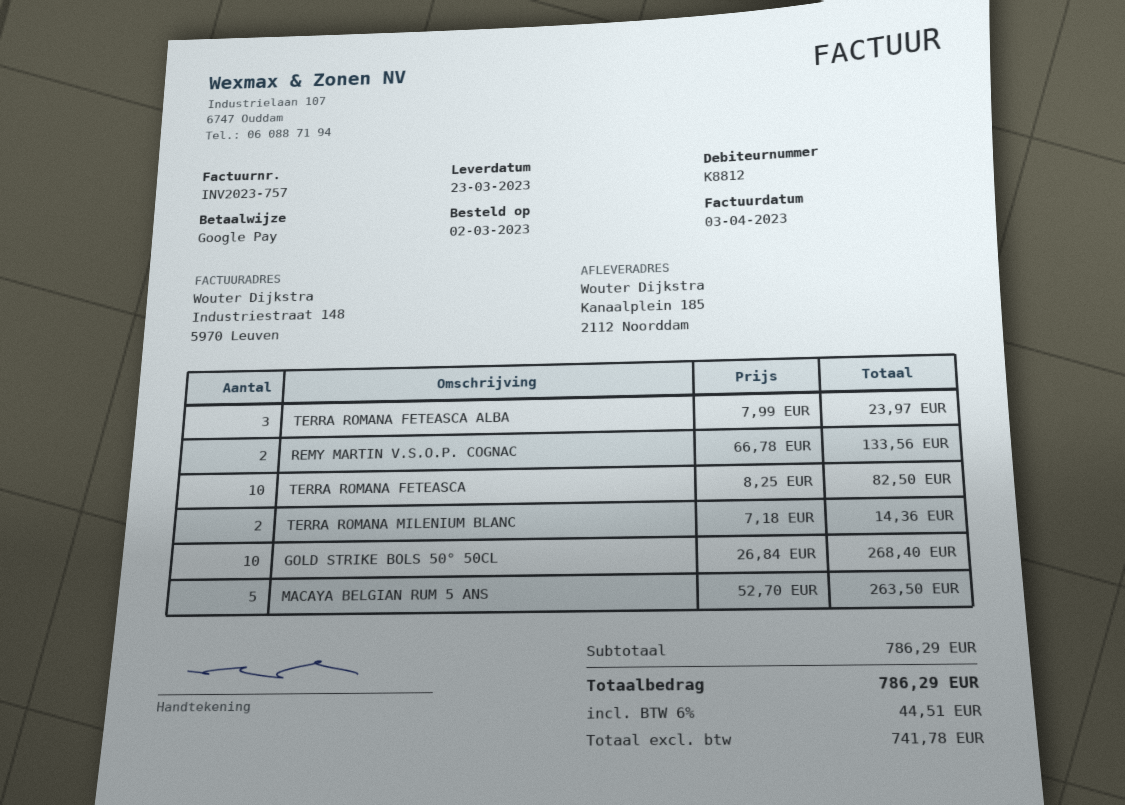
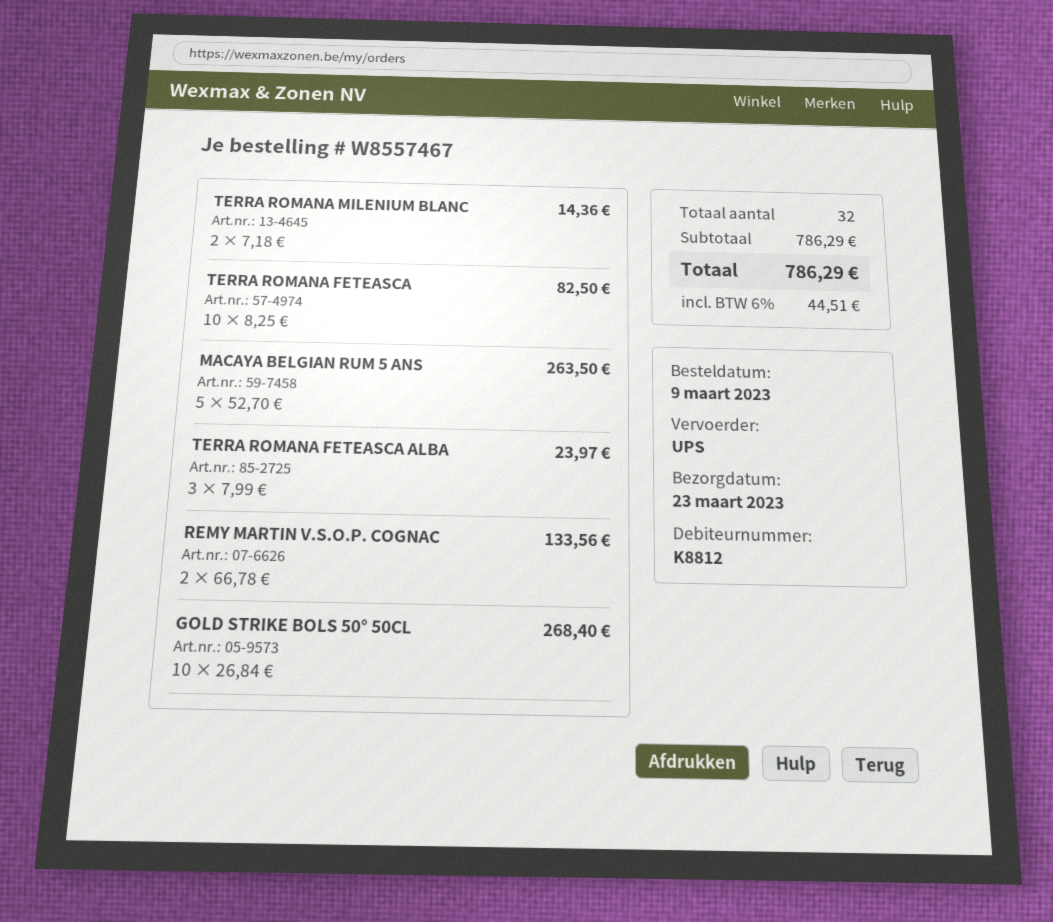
order date: 2023-03-02 -> 2023-03-09

